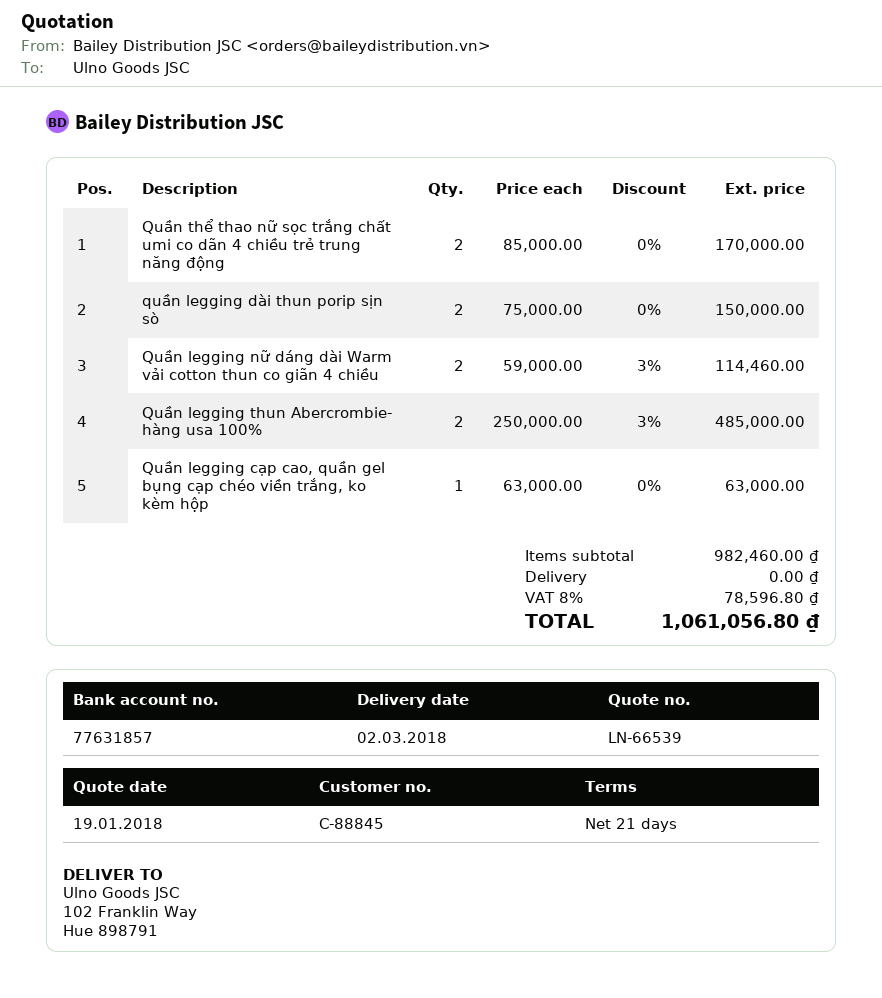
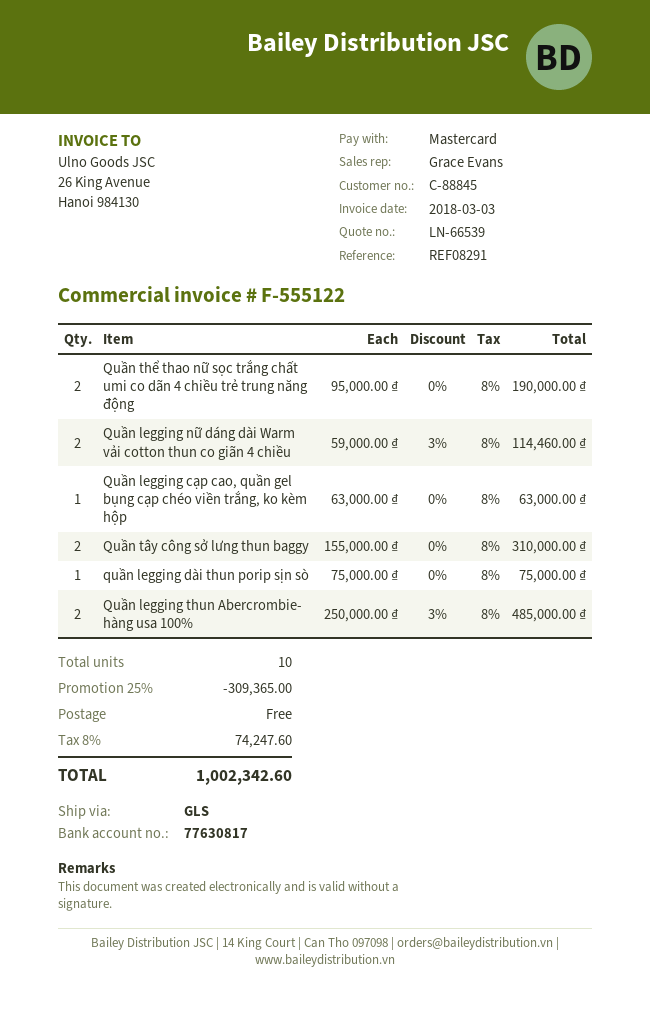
bank account: 77631857 -> 77630817
Quần thể thao nữ sọc trắng chất umi co dãn 4 chiều trẻ trung năng động: 2 x 85000.00 = 170000.00 -> 2 x 95000.00 = 190000.00
quần legging dài thun porip sịn sò: 2 x 75000.00 = 150000.00 -> 1 x 75000.00 = 75000.00
Quần tây công sở lưng thun baggy: none -> 2 x 155000.00 = 310000.00
discount: none -> 25% = 309365.00
tax: 8% = 78596.80 -> 8% = 74247.60
total: 1061056.80 -> 1002342.60

